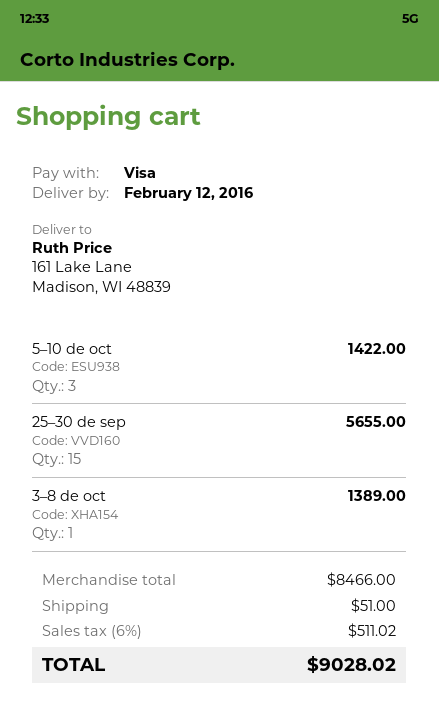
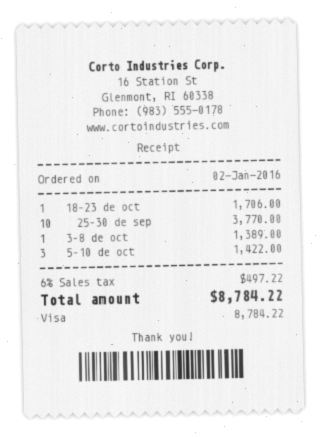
25–30 de sep: 15 for 5655.00 -> 10 for 3770.00
18–23 de oct: none -> 1 for 1706.00
shipping: 51.00 -> none
tax: 6% = 511.02 -> 6% = 497.22
total: 9028.02 -> 8784.22

